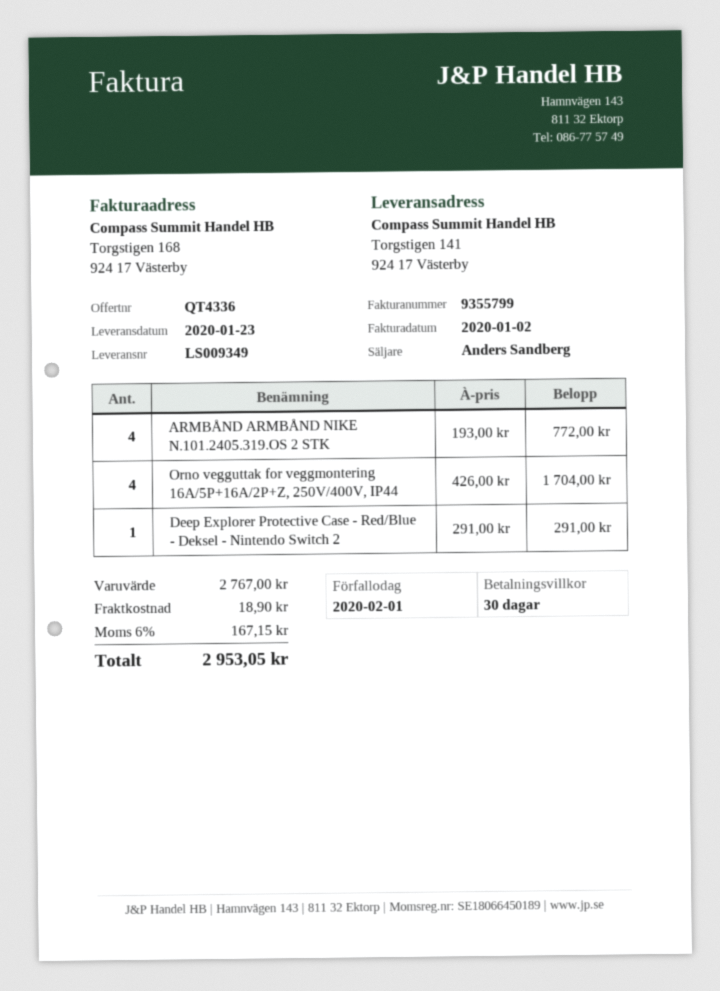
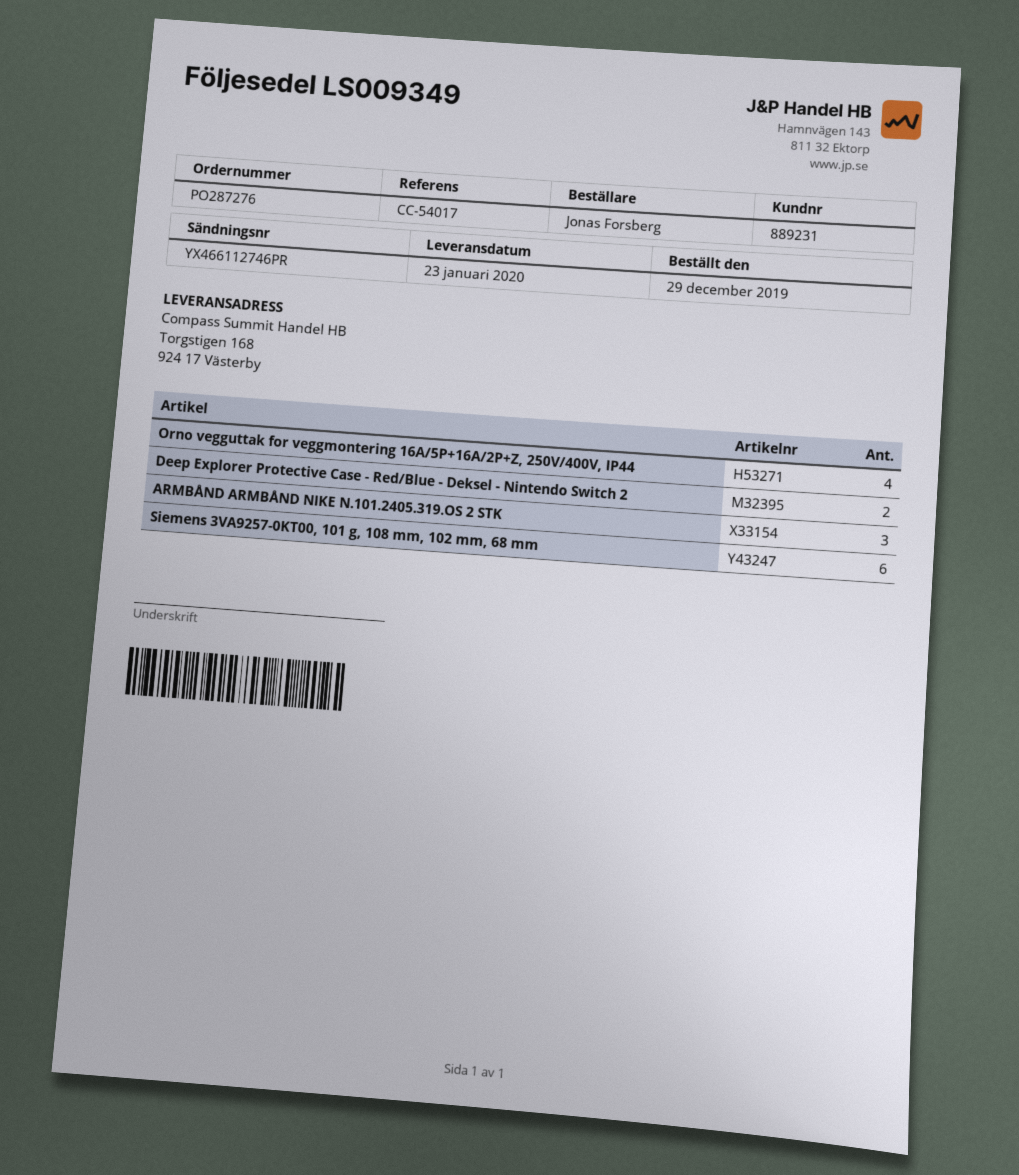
ship to: Torgstigen 141, 924 17 Västerby -> Torgstigen 168, 924 17 Västerby
ARMBÅND ARMBÅND NIKE N.101.2405.319.OS 2 STK: 4 -> 3
Deep Explorer Protective Case - Red/Blue - Deksel - Nintendo Switch 2: 1 -> 2
Siemens 3VA9257-0KT00, 101 g, 108 mm, 102 mm, 68 mm: none -> 6

